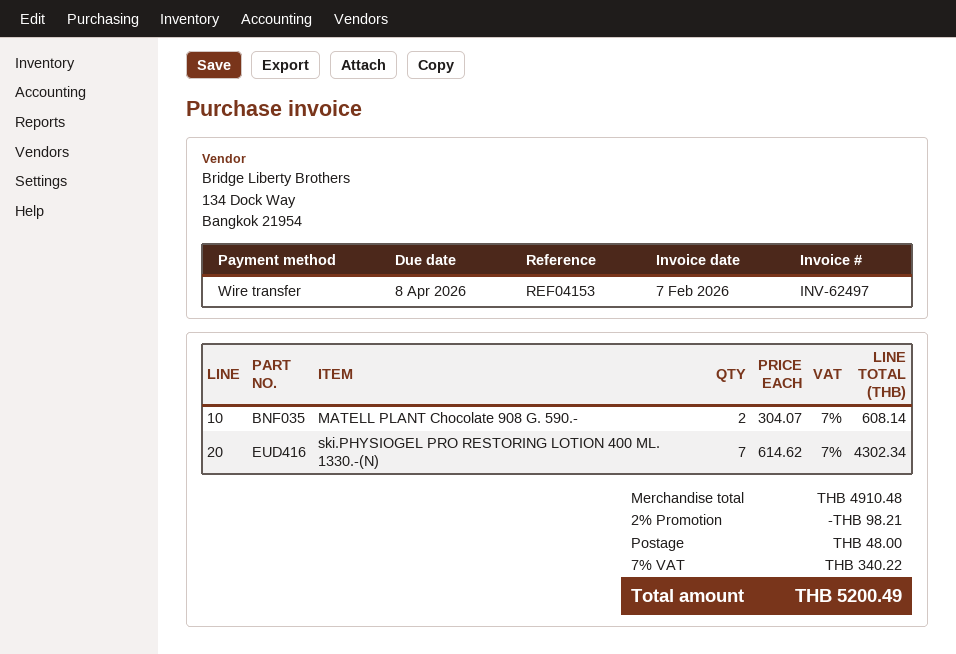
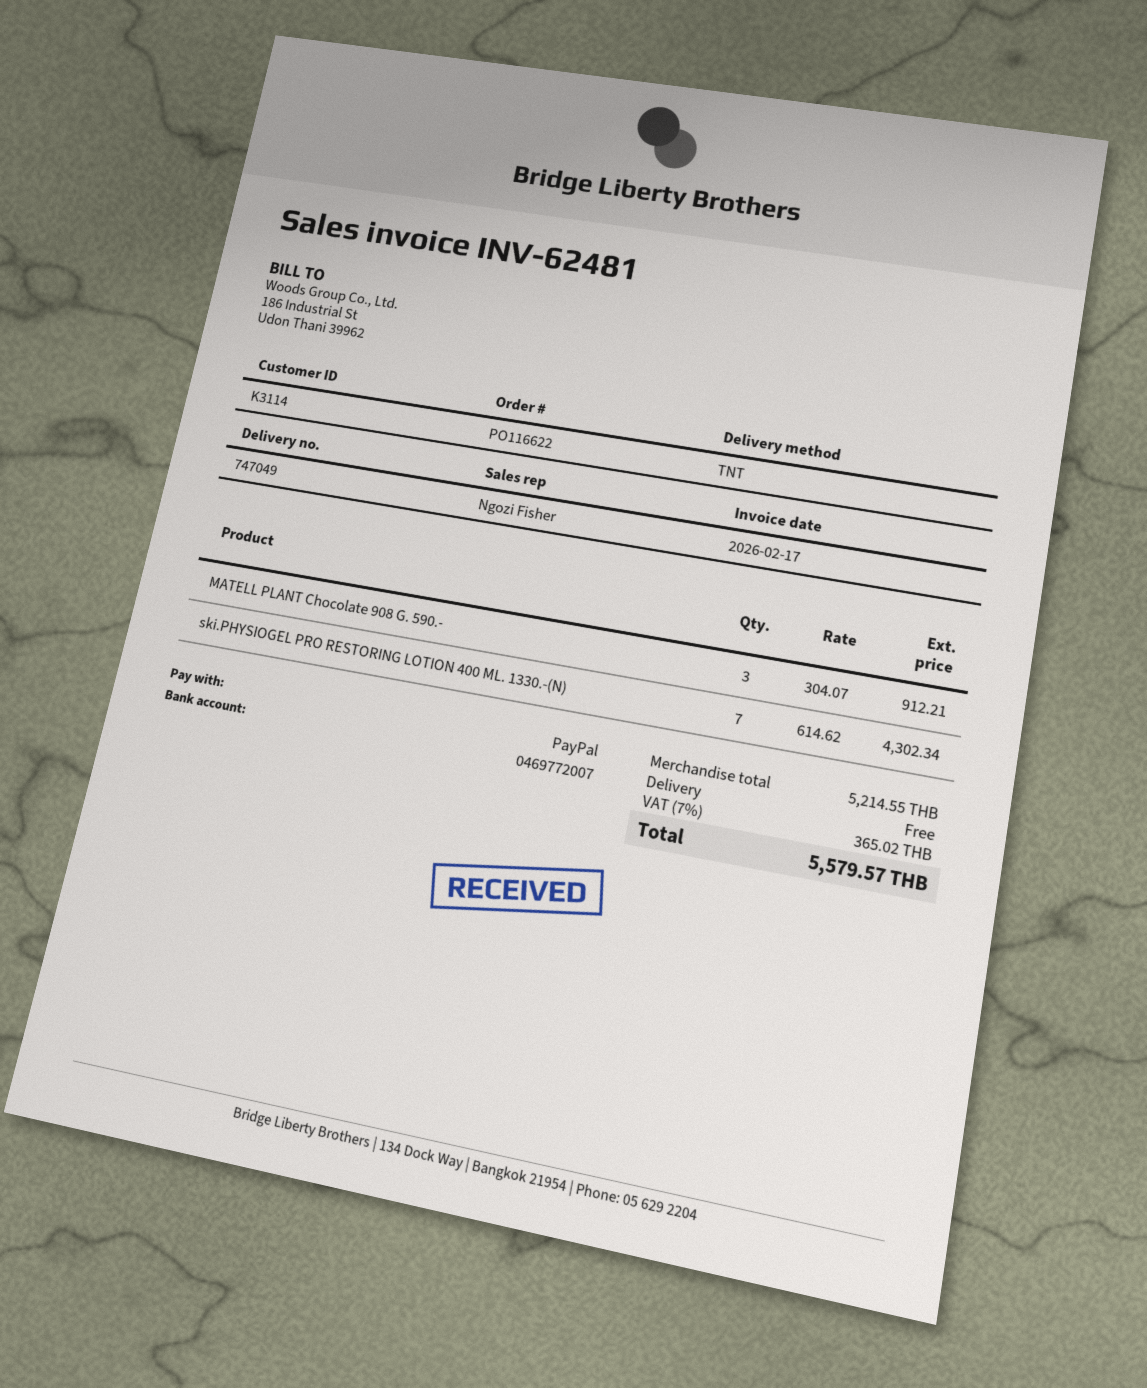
invoice number: INV-62497 -> INV-62481
invoice date: 2026-02-07 -> 2026-02-17
payment method: bank transfer -> PayPal
MATELL PLANT Chocolate 908 G. 590.-: 2 x 304.07 = 608.14 -> 3 x 304.07 = 912.21
subtotal: 4910.48 -> 5214.55
discount: 2% = 98.21 -> none
shipping: 48.00 -> 0.00
tax: 7% = 340.22 -> 7% = 365.02
total: 5200.49 -> 5579.57

